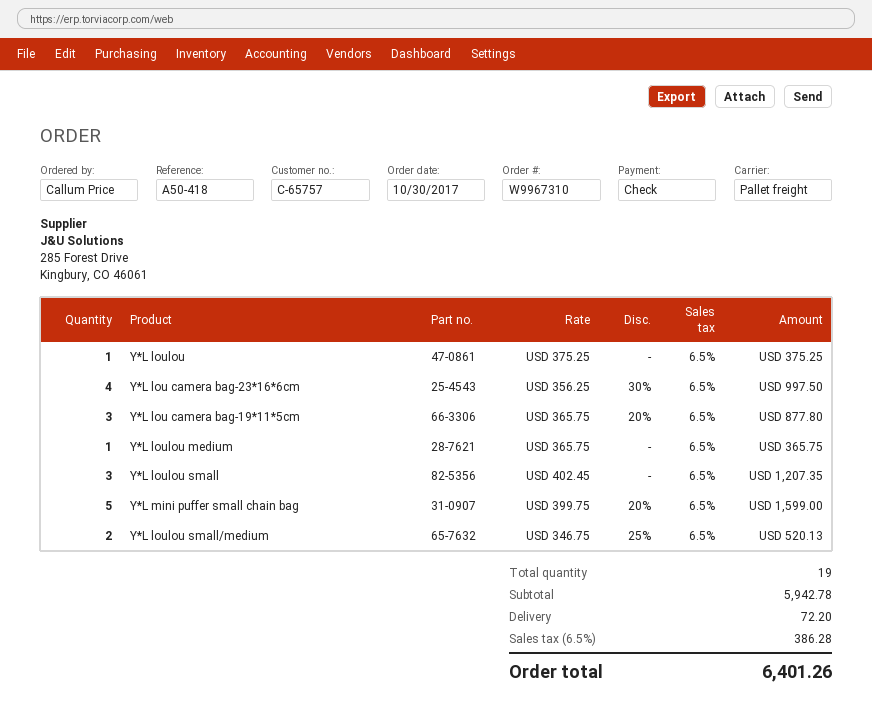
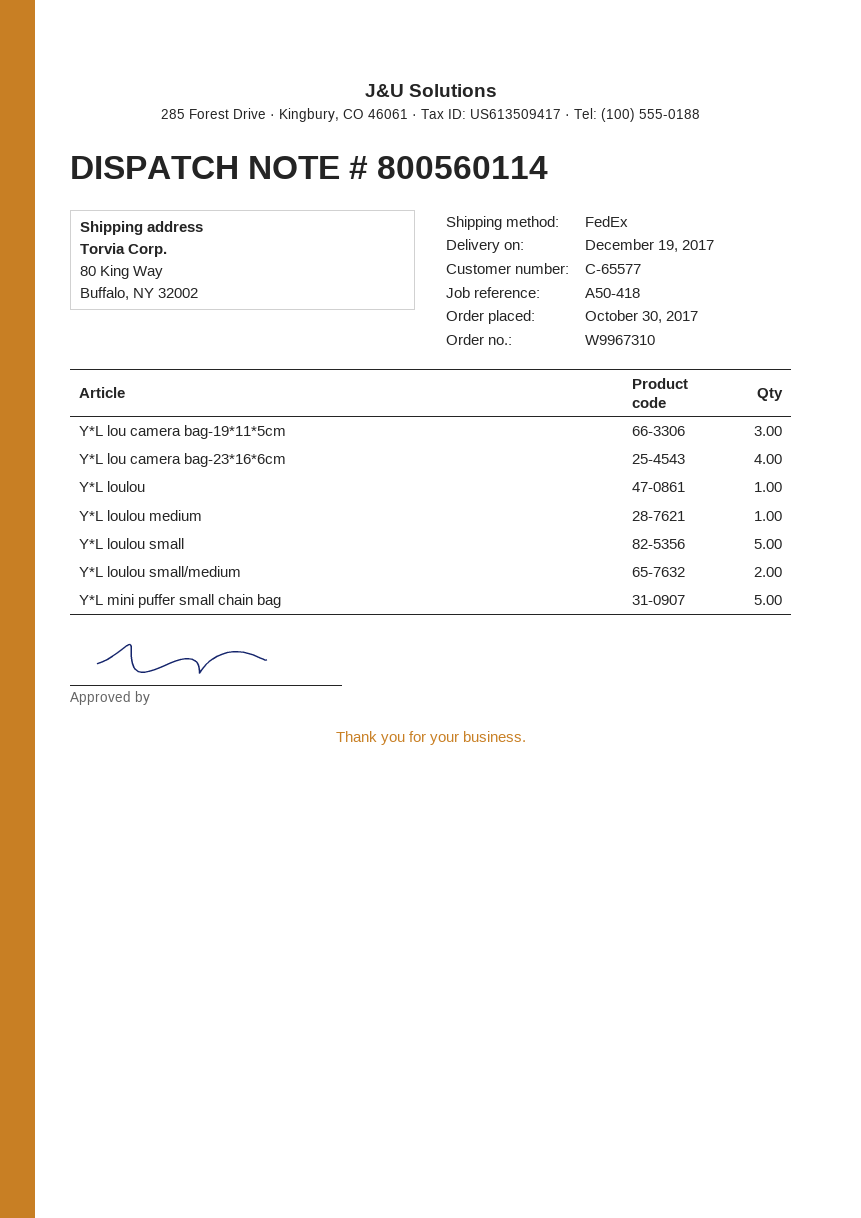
customer number: C-65757 -> C-65577
shipping method: pallet freight -> FedEx
Y*L loulou small: 3 -> 5

